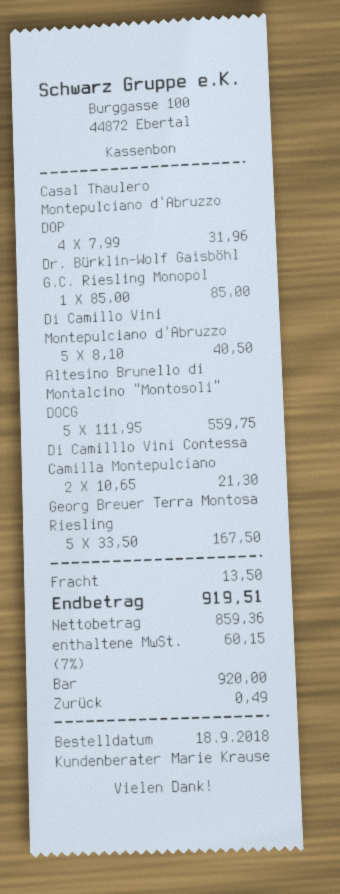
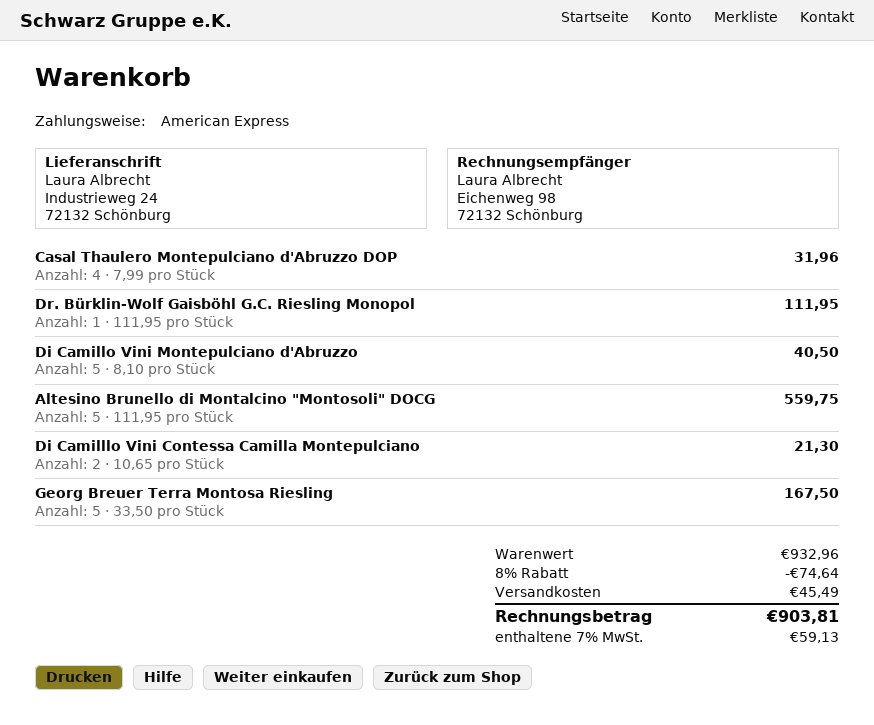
payment method: cash -> American Express
Dr. Bürklin-Wolf Gaisböhl G.C. Riesling Monopol: 1 x 85.00 = 85.00 -> 1 x 111.95 = 111.95
discount: none -> 8% = 74.64
shipping: 13.50 -> 45.49
tax: 7% = 60.15 -> 7% = 59.13
total: 919.51 -> 903.81

